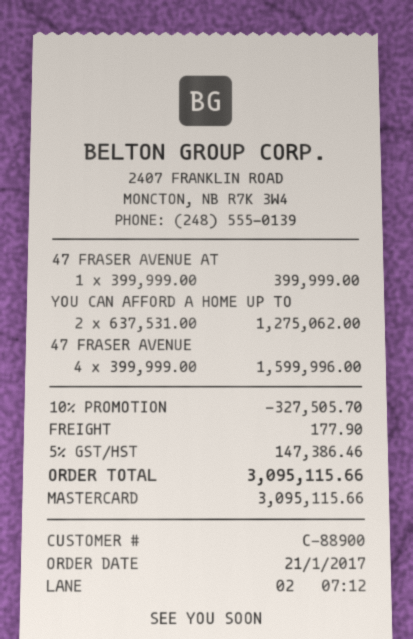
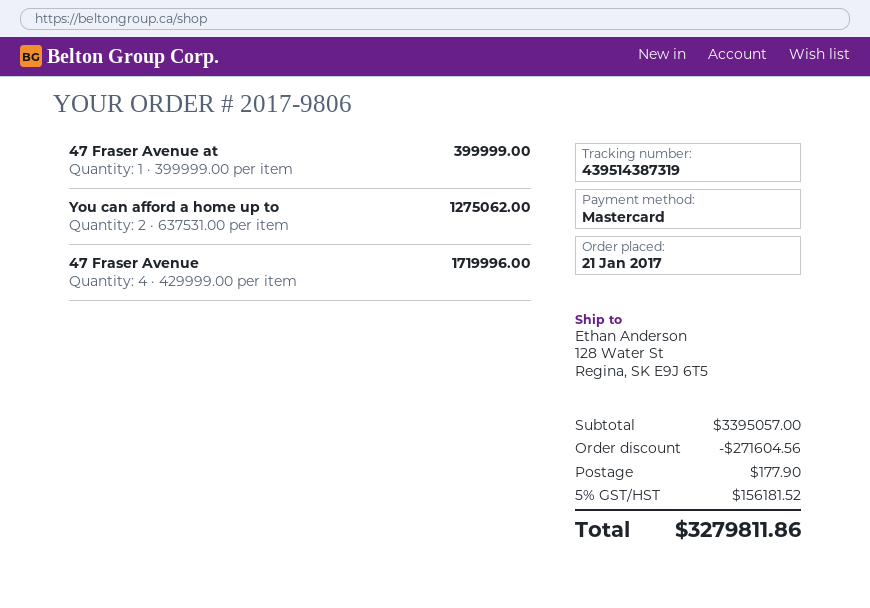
47 FRASER AVENUE: 4 x 399999.00 = 1599996.00 -> 4 x 429999.00 = 1719996.00
discount: 327505.70 -> 271604.56
tax: 5% = 147386.46 -> 5% = 156181.52
total: 3095115.66 -> 3279811.86

